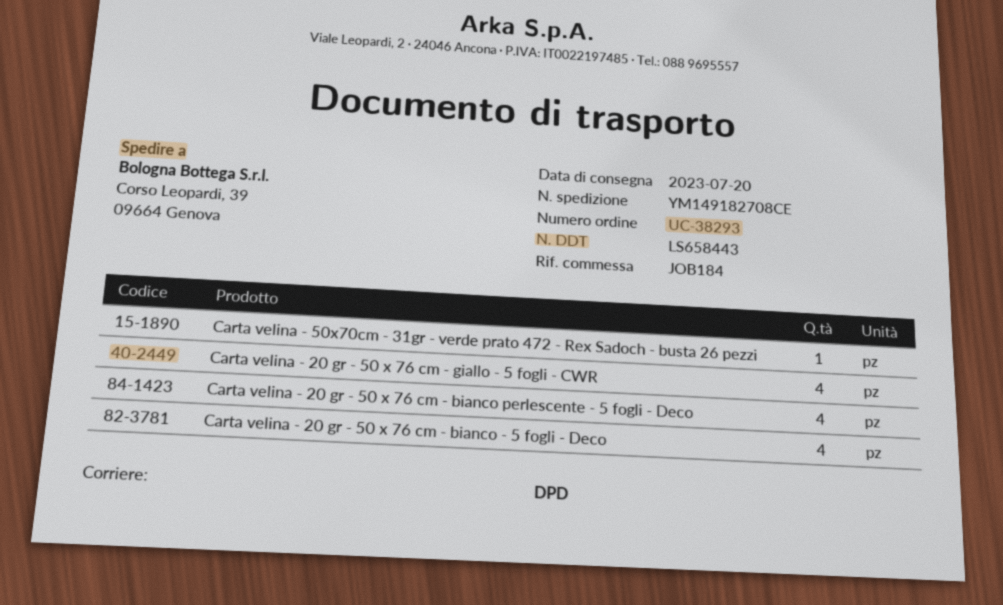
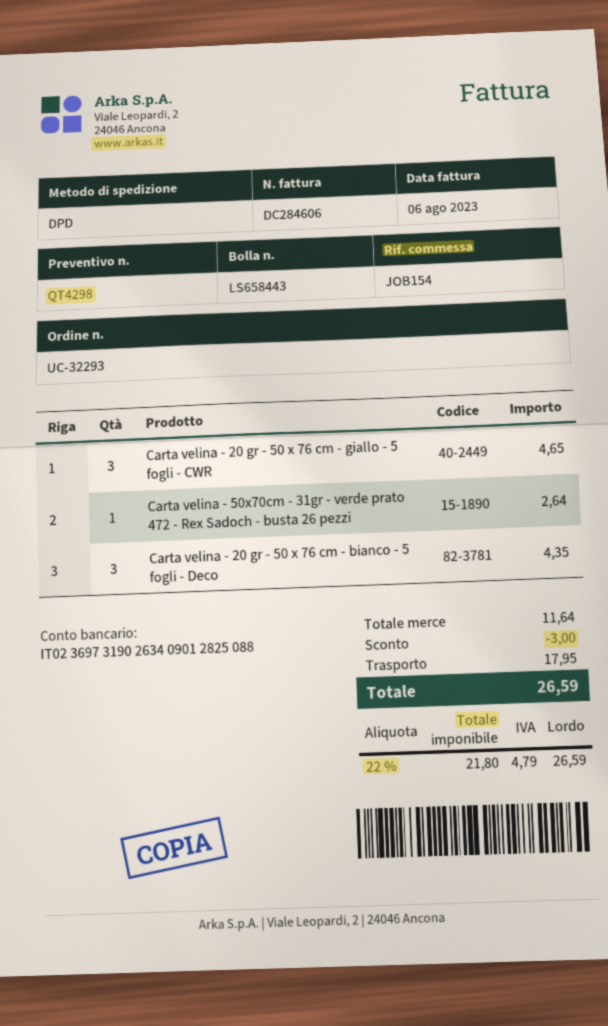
order number: UC-38293 -> UC-32293
reference: JOB184 -> JOB154
Carta velina - 20 gr - 50 x 76 cm - giallo - 5 fogli - CWR: 4 -> 3
Carta velina - 20 gr - 50 x 76 cm - bianco perlescente - 5 fogli - Deco: 4 -> none
Carta velina - 20 gr - 50 x 76 cm - bianco - 5 fogli - Deco: 4 -> 3

